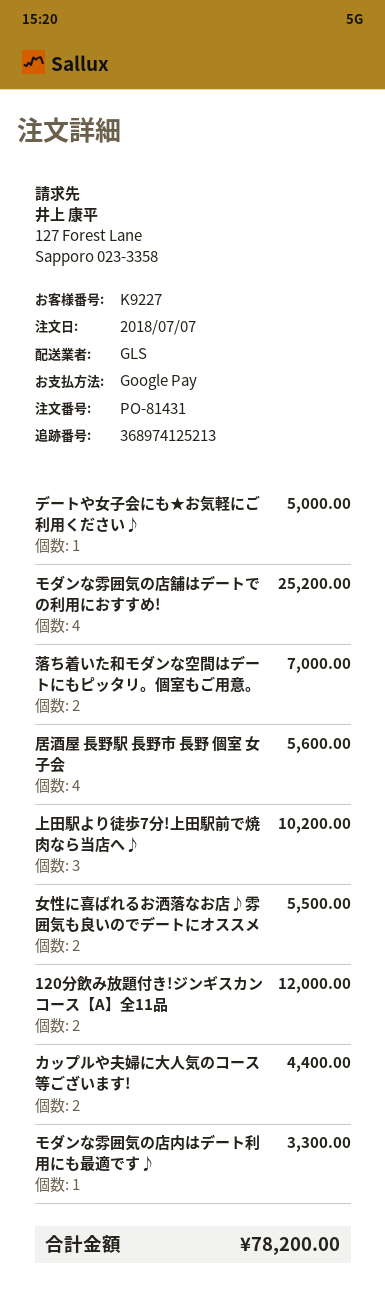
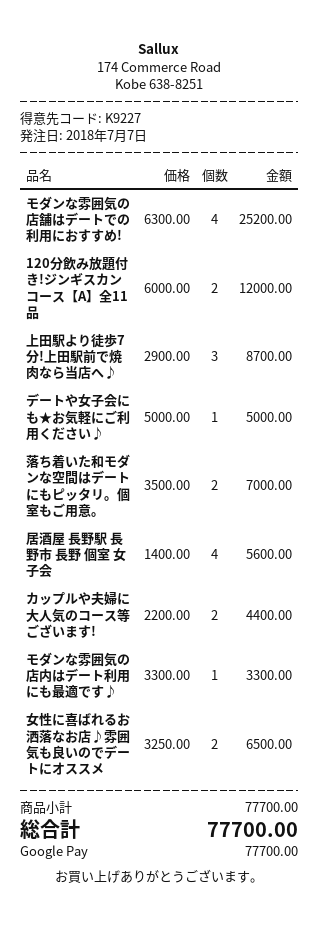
上田駅より徒歩7分!上田駅前で焼肉なら当店へ♪: 3 for 10200.00 -> 3 for 8700.00
女性に喜ばれるお洒落なお店♪雰囲気も良いのでデートにオススメ: 2 for 5500.00 -> 2 for 6500.00
total: 78200.00 -> 77700.00

